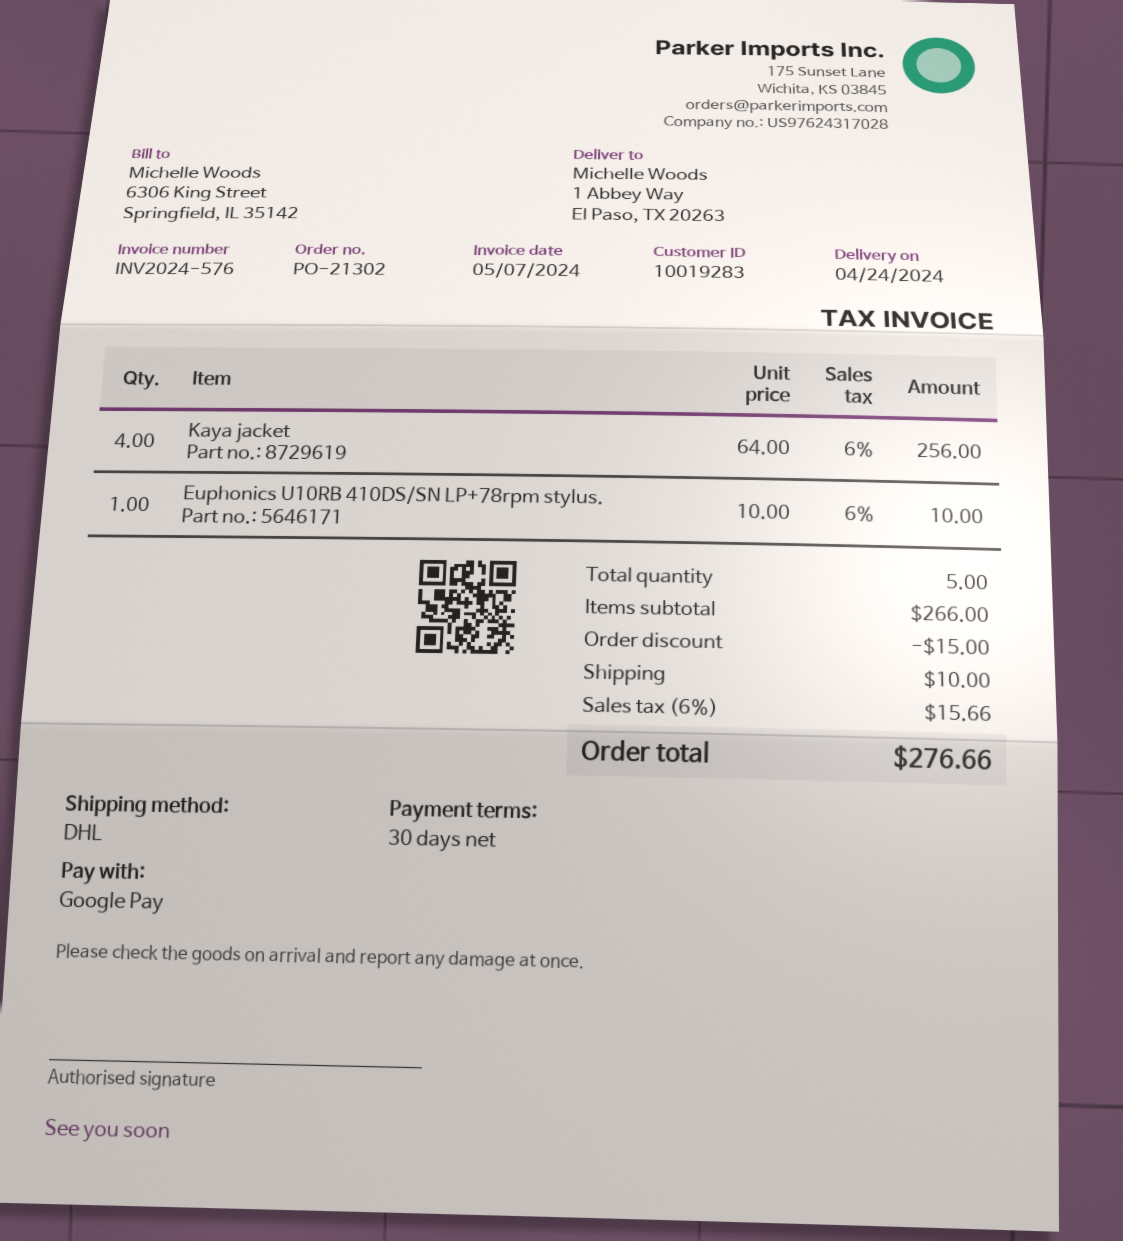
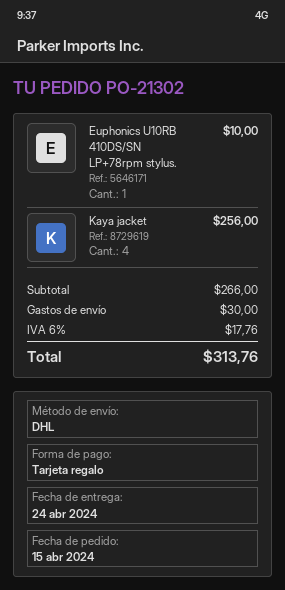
payment method: Google Pay -> gift card
discount: 15.00 -> none
shipping: 10.00 -> 30.00
tax: 6% = 15.66 -> 6% = 17.76
total: 276.66 -> 313.76

